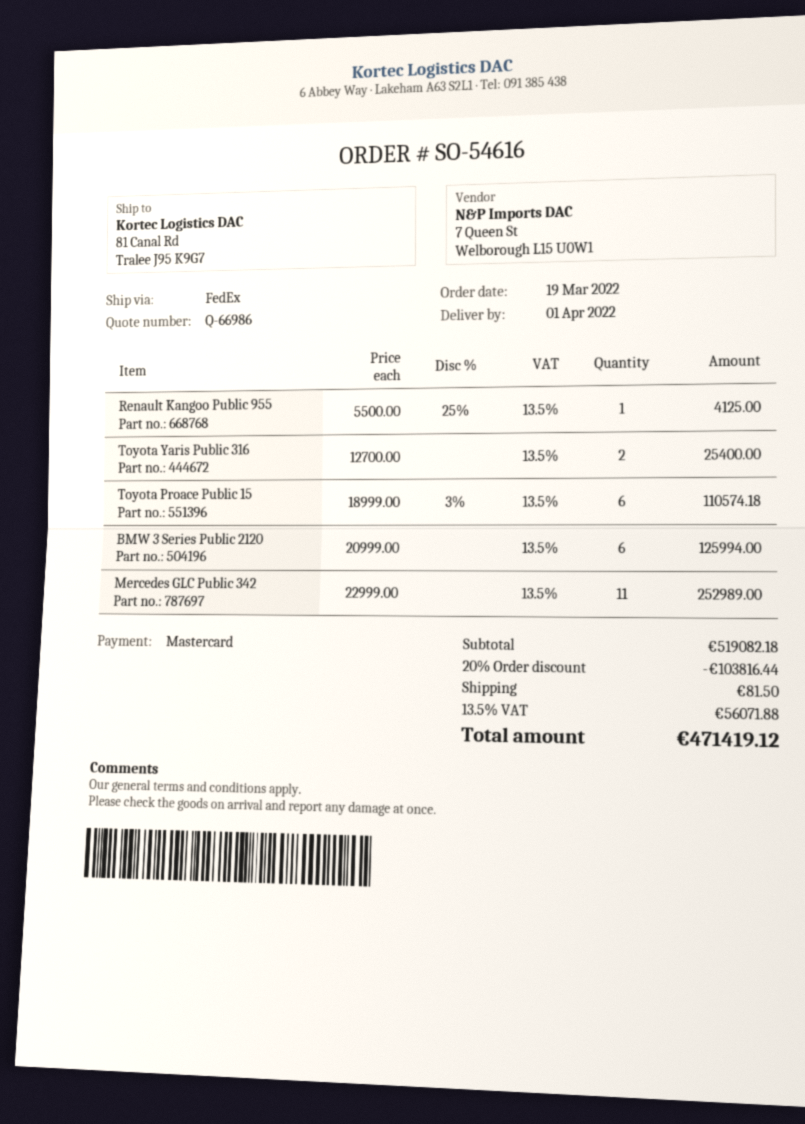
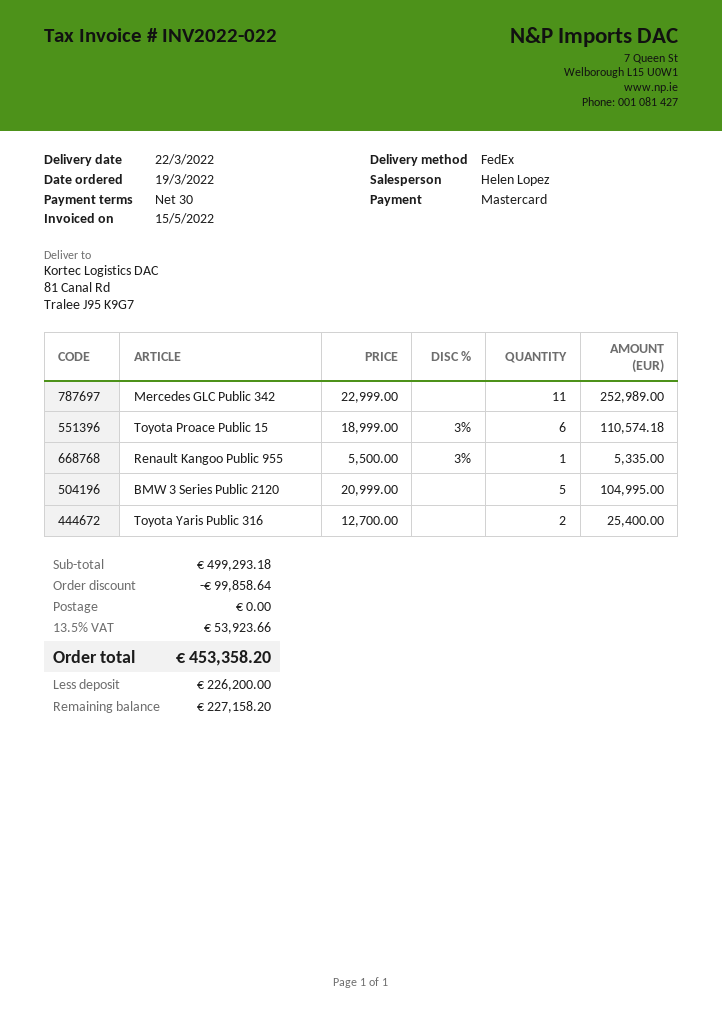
delivery date: 2022-04-01 -> 2022-03-22
Renault Kangoo Public 955: 1 x 5500.00 - 25% = 4125.00 -> 1 x 5500.00 - 3% = 5335.00
BMW 3 Series Public 2120: 6 x 20999.00 = 125994.00 -> 5 x 20999.00 = 104995.00
subtotal: 519082.18 -> 499293.18
discount: 103816.44 -> 99858.64
shipping: 81.50 -> 0.00
tax: 13.5% = 56071.88 -> 13.5% = 53923.66
total: 471419.12 -> 453358.20

